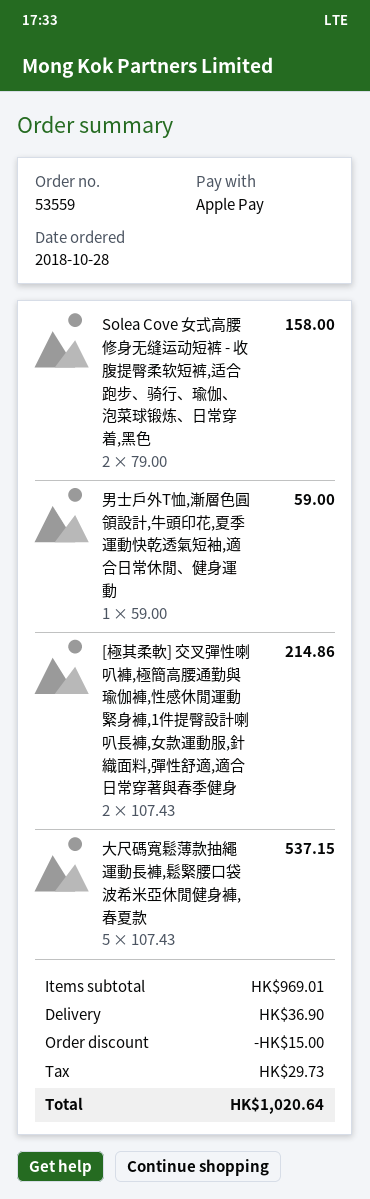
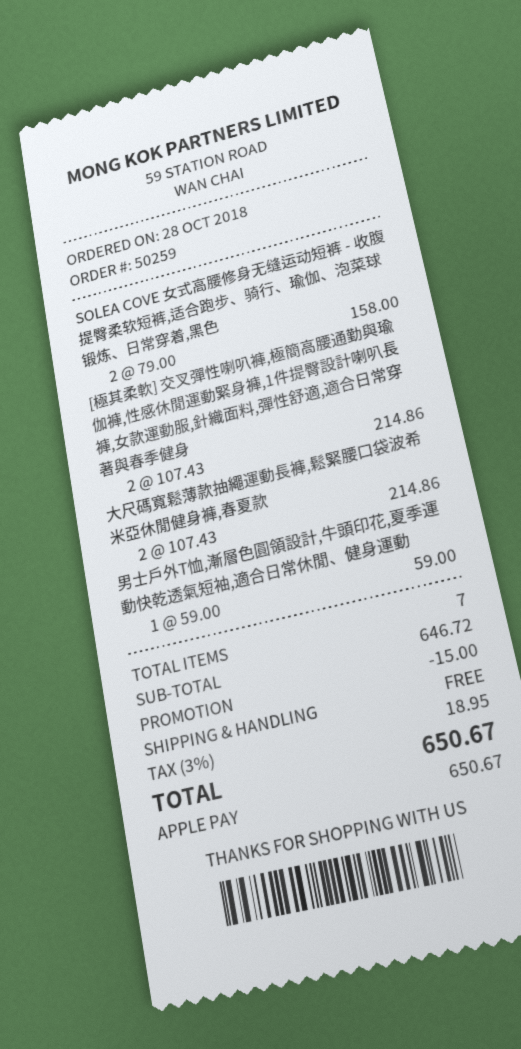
order number: 53559 -> 50259
大尺碼寬鬆薄款抽繩運動長褲,鬆緊腰口袋波希米亞休閒健身褲,春夏款: 5 x 107.43 = 537.15 -> 2 x 107.43 = 214.86
subtotal: 969.01 -> 646.72
shipping: 36.90 -> 0.00
tax: 29.73 -> 18.95
total: 1020.64 -> 650.67

